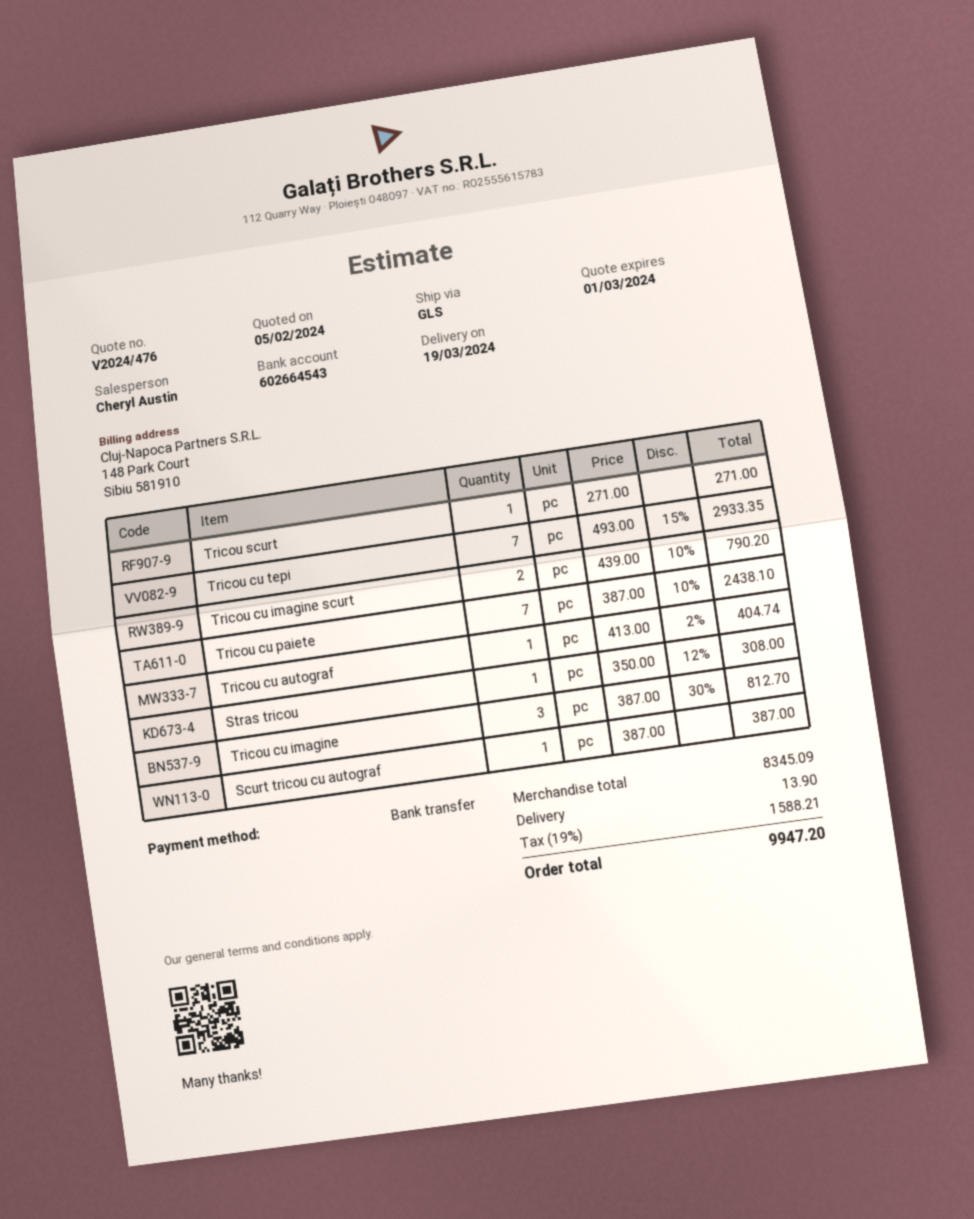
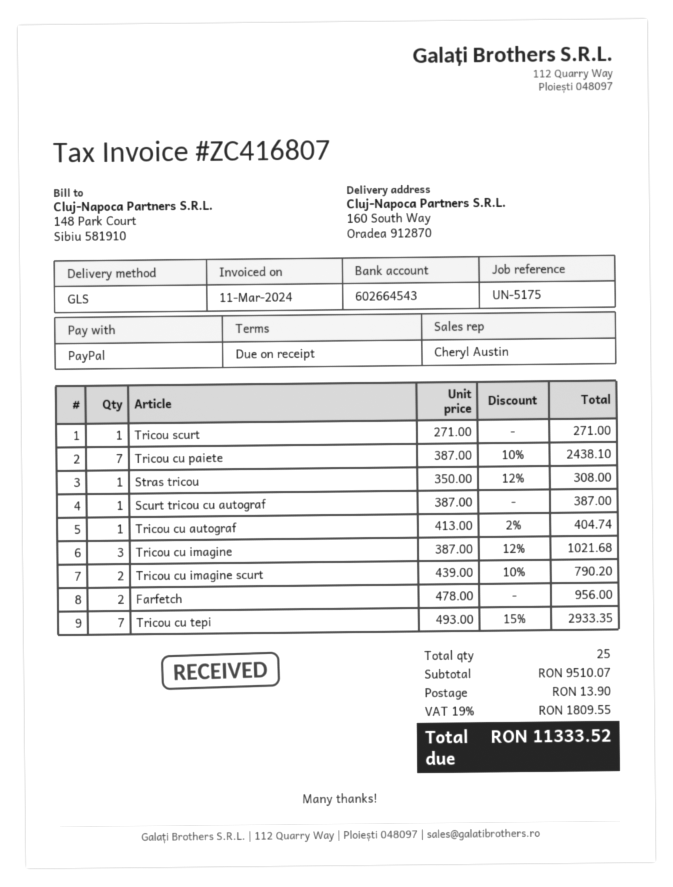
payment method: bank transfer -> PayPal
Tricou cu imagine: 3 x 387.00 - 30% = 812.70 -> 3 x 387.00 - 12% = 1021.68
Farfetch: none -> 2 x 478.00 = 956.00
subtotal: 8345.09 -> 9510.07
tax: 19% = 1588.21 -> 19% = 1809.55
total: 9947.20 -> 11333.52

